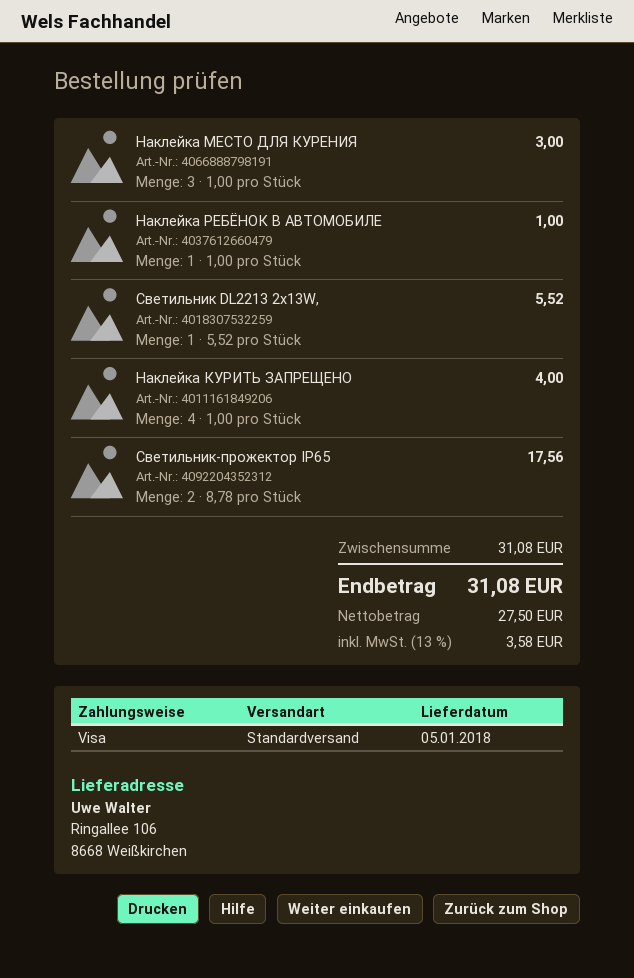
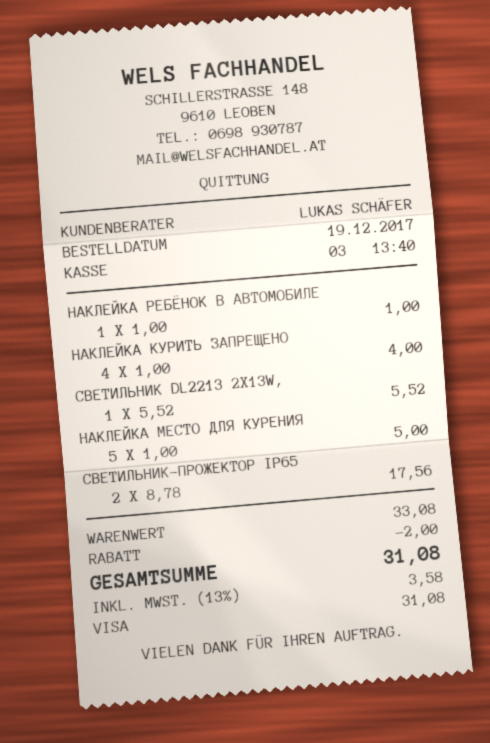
Наклейка МЕСТО ДЛЯ КУРЕНИЯ: 3 x 1.00 = 3.00 -> 5 x 1.00 = 5.00
subtotal: 31.08 -> 33.08
discount: none -> 2.00

